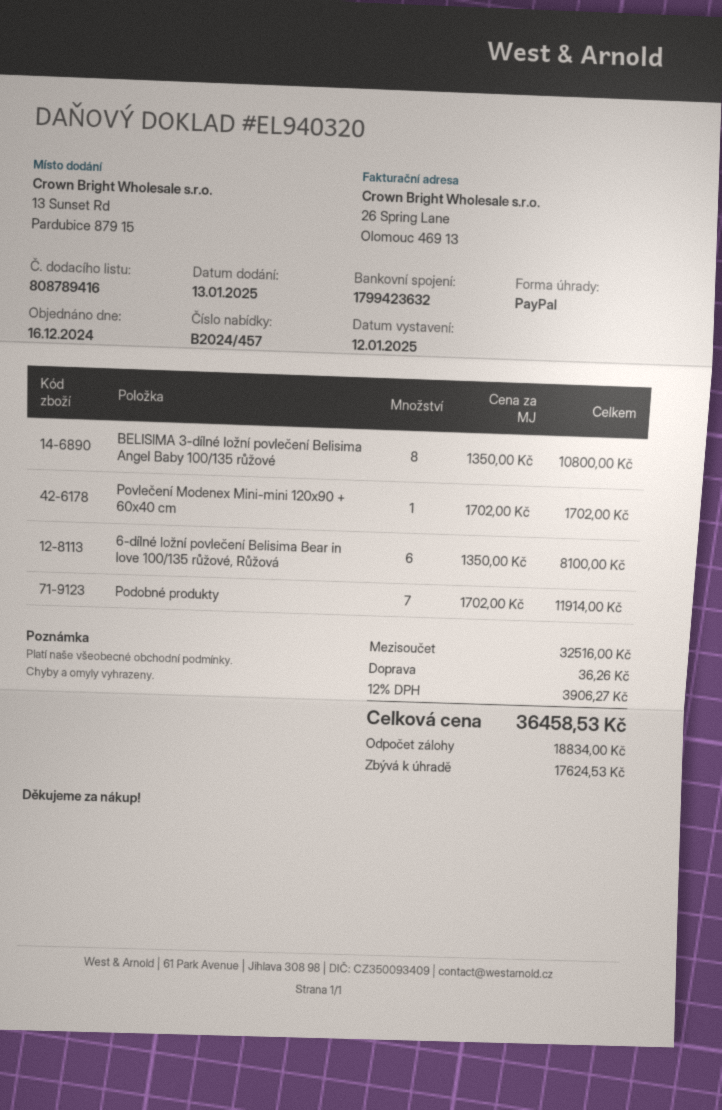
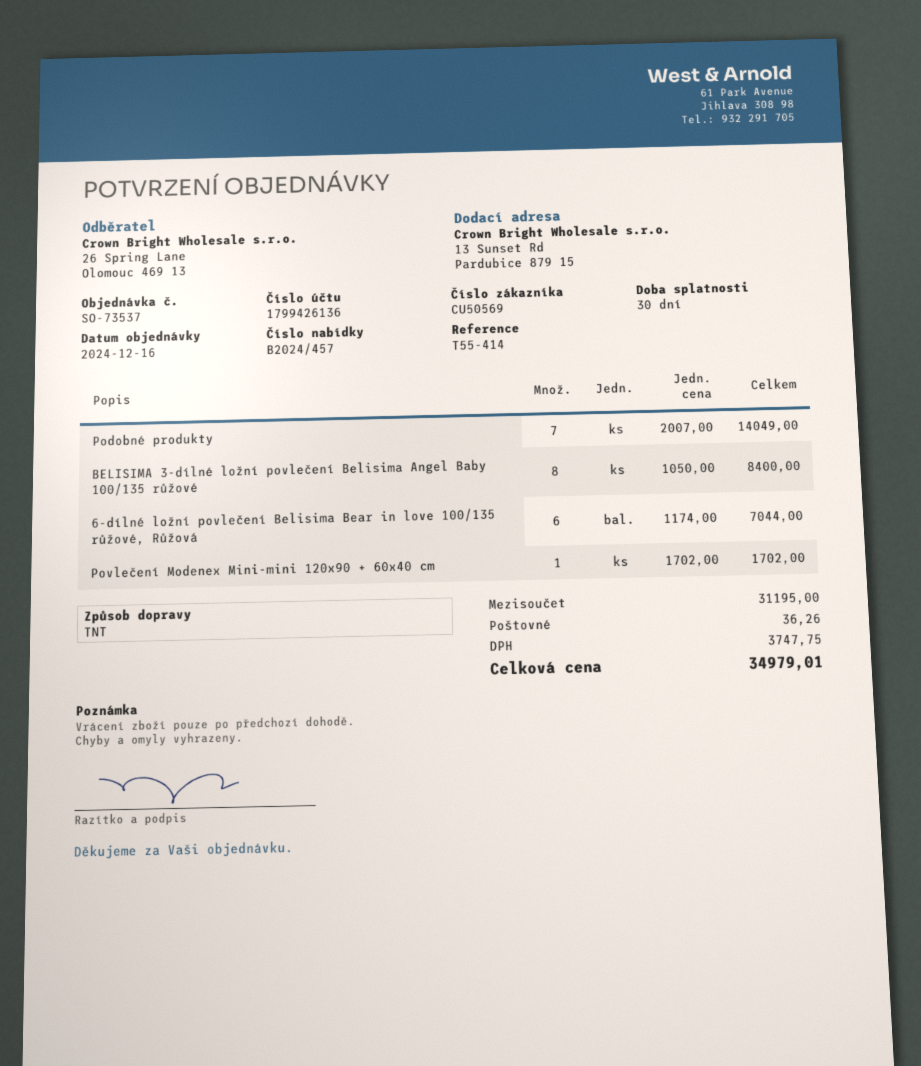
bank account: 1799423632 -> 1799426136
BELISIMA 3-dílné ložní povlečení Belisima Angel Baby 100/135 růžové: 8 x 1350.00 = 10800.00 -> 8 x 1050.00 = 8400.00
6-dílné ložní povlečení Belisima Bear in love 100/135 růžové, Růžová: 6 x 1350.00 = 8100.00 -> 6 x 1174.00 = 7044.00
Podobné produkty: 7 x 1702.00 = 11914.00 -> 7 x 2007.00 = 14049.00
subtotal: 32516.00 -> 31195.00
tax: 3906.27 -> 3747.75
total: 36458.53 -> 34979.01

